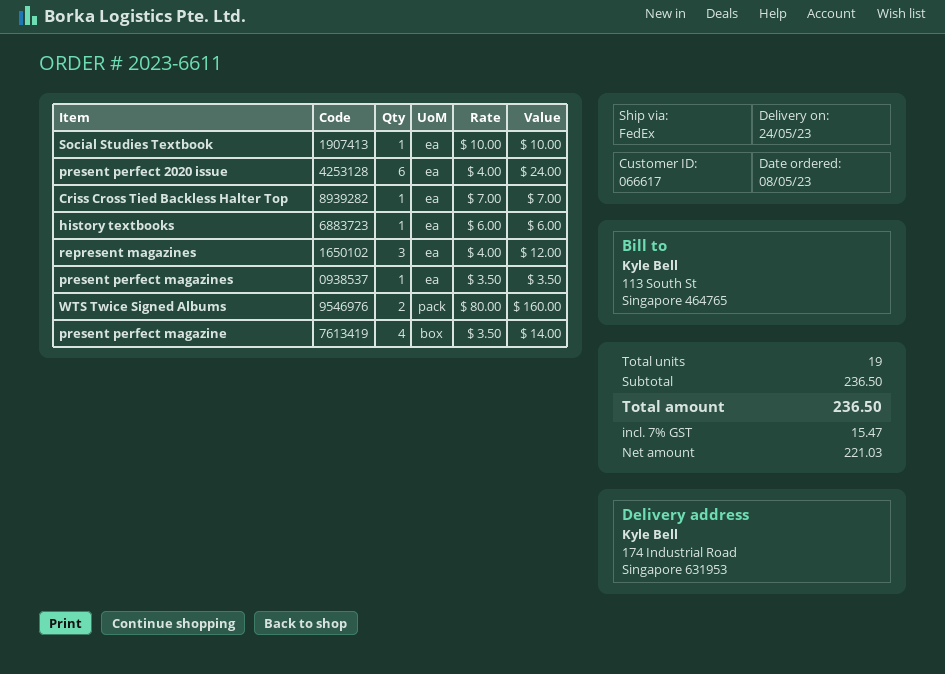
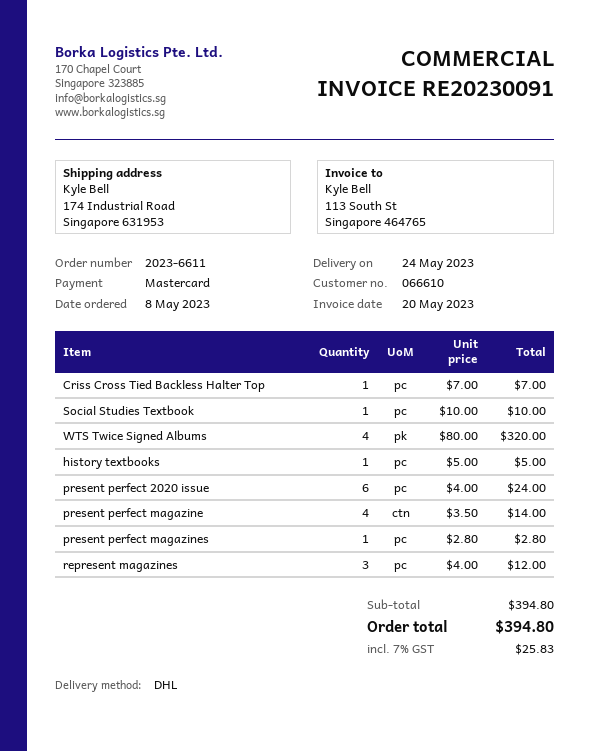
customer number: 066617 -> 066610
shipping method: FedEx -> DHL
history textbooks: 1 x 6.00 = 6.00 -> 1 x 5.00 = 5.00
present perfect magazines: 1 x 3.50 = 3.50 -> 1 x 2.80 = 2.80
WTS Twice Signed Albums: 2 x 80.00 = 160.00 -> 4 x 80.00 = 320.00
subtotal: 236.50 -> 394.80
tax: 7% = 15.47 -> 7% = 25.83
total: 236.50 -> 394.80

